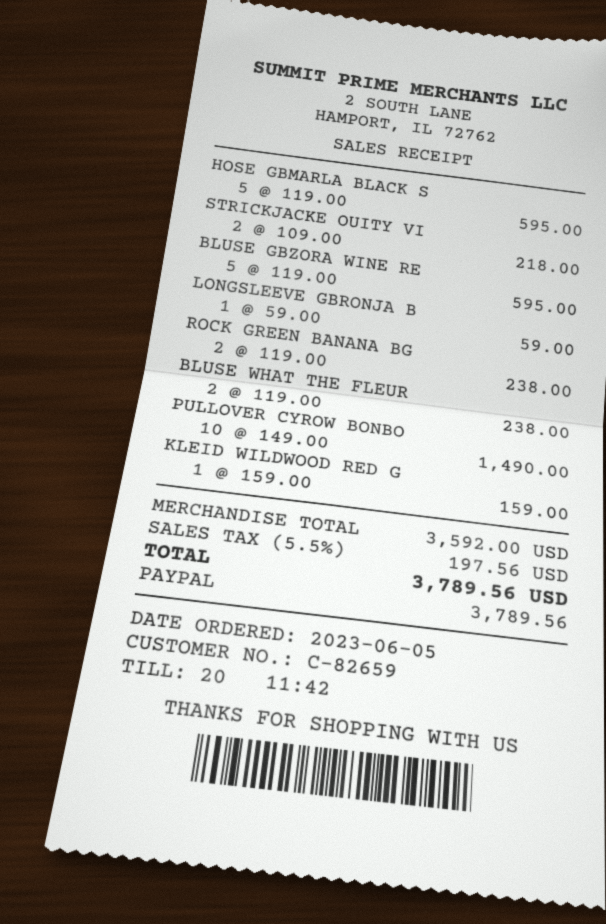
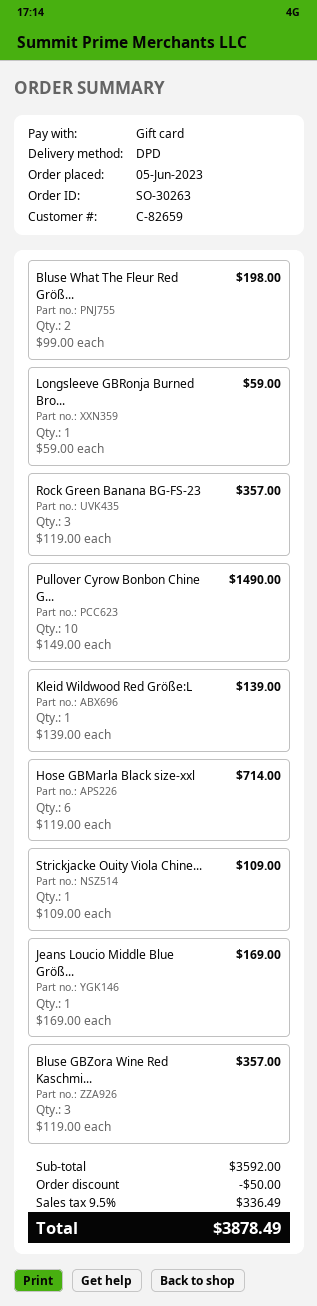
payment method: PayPal -> gift card
HOSE GBMARLA BLACK S: 5 x 119.00 = 595.00 -> 6 x 119.00 = 714.00
STRICKJACKE OUITY VI: 2 x 109.00 = 218.00 -> 1 x 109.00 = 109.00
BLUSE GBZORA WINE RE: 5 x 119.00 = 595.00 -> 3 x 119.00 = 357.00
ROCK GREEN BANANA BG: 2 x 119.00 = 238.00 -> 3 x 119.00 = 357.00
BLUSE WHAT THE FLEUR: 2 x 119.00 = 238.00 -> 2 x 99.00 = 198.00
KLEID WILDWOOD RED G: 1 x 159.00 = 159.00 -> 1 x 139.00 = 139.00
Jeans Loucio Middle Blue Größ...: none -> 1 x 169.00 = 169.00
discount: none -> 50.00
tax: 5.5% = 197.56 -> 9.5% = 336.49
total: 3789.56 -> 3878.49

